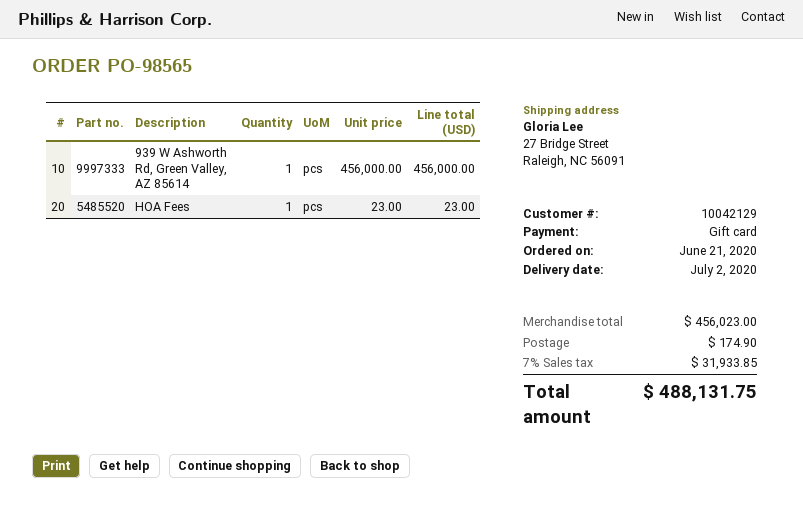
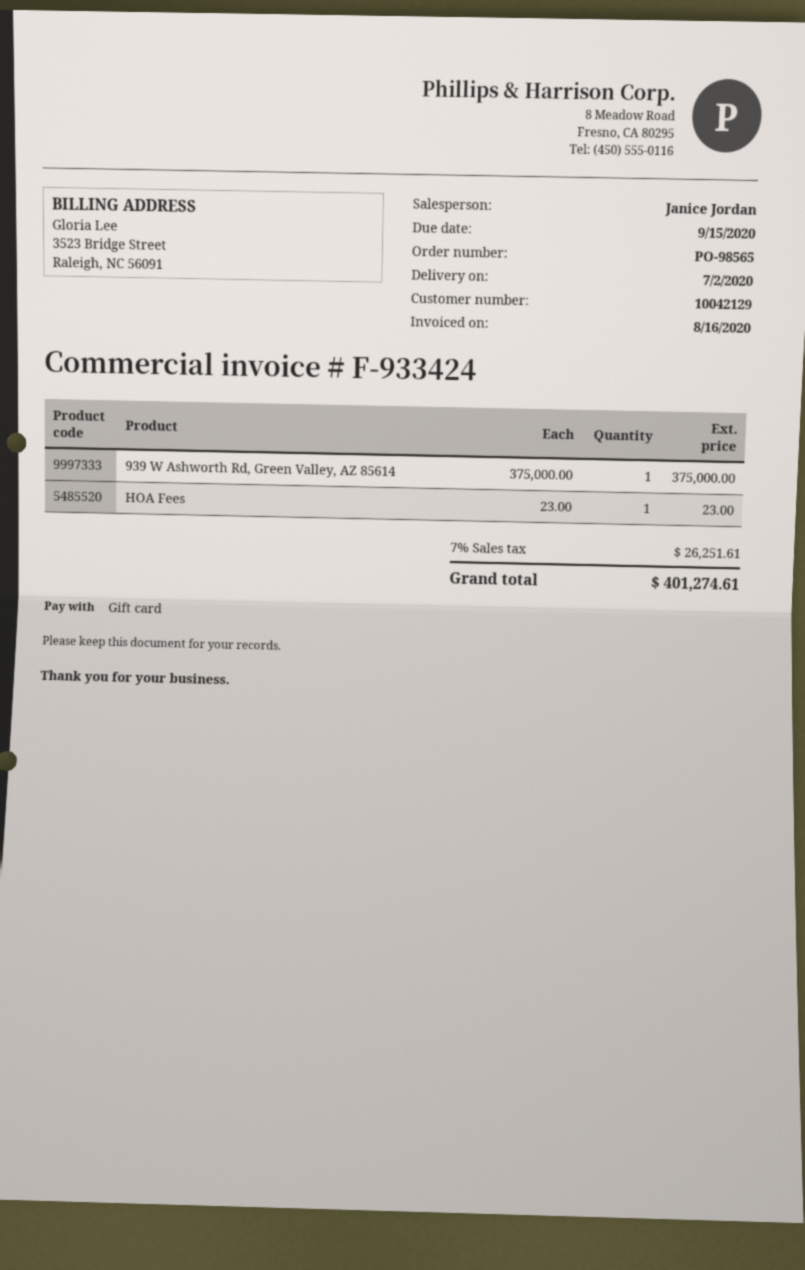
939 W Ashworth Rd, Green Valley, AZ 85614: 1 x 456000.00 = 456000.00 -> 1 x 375000.00 = 375000.00
shipping: 174.90 -> none
tax: 7% = 31933.85 -> 7% = 26251.61
total: 488131.75 -> 401274.61

